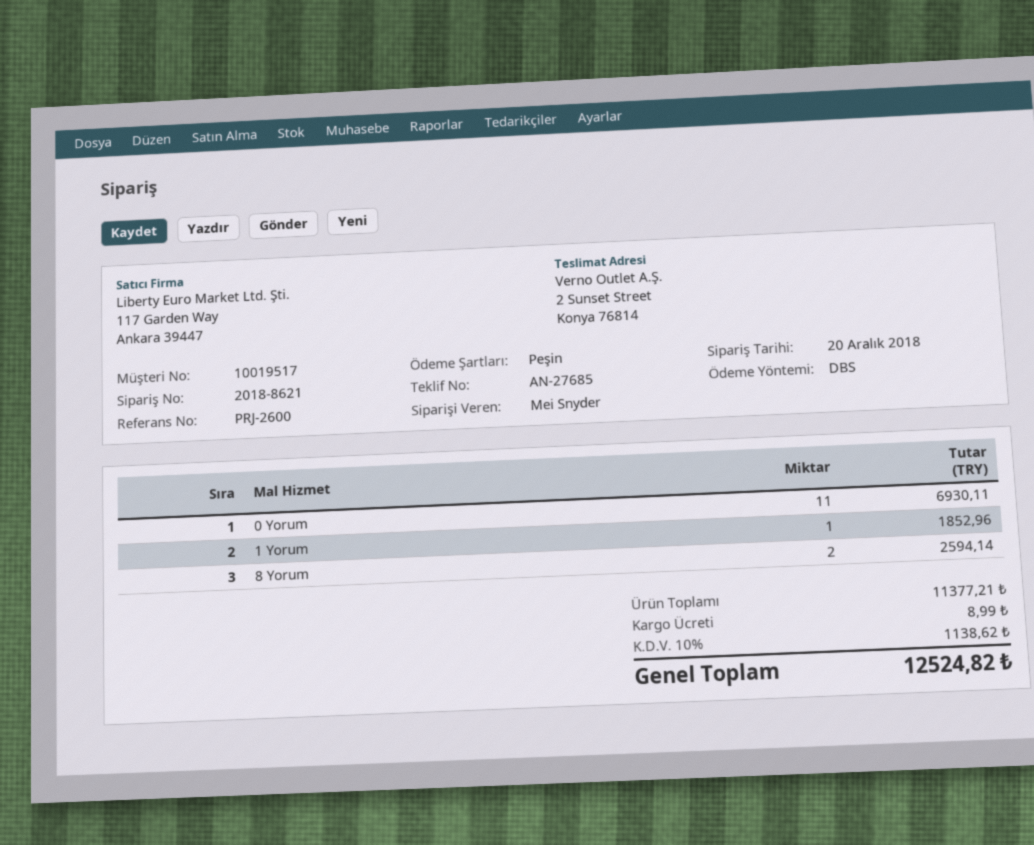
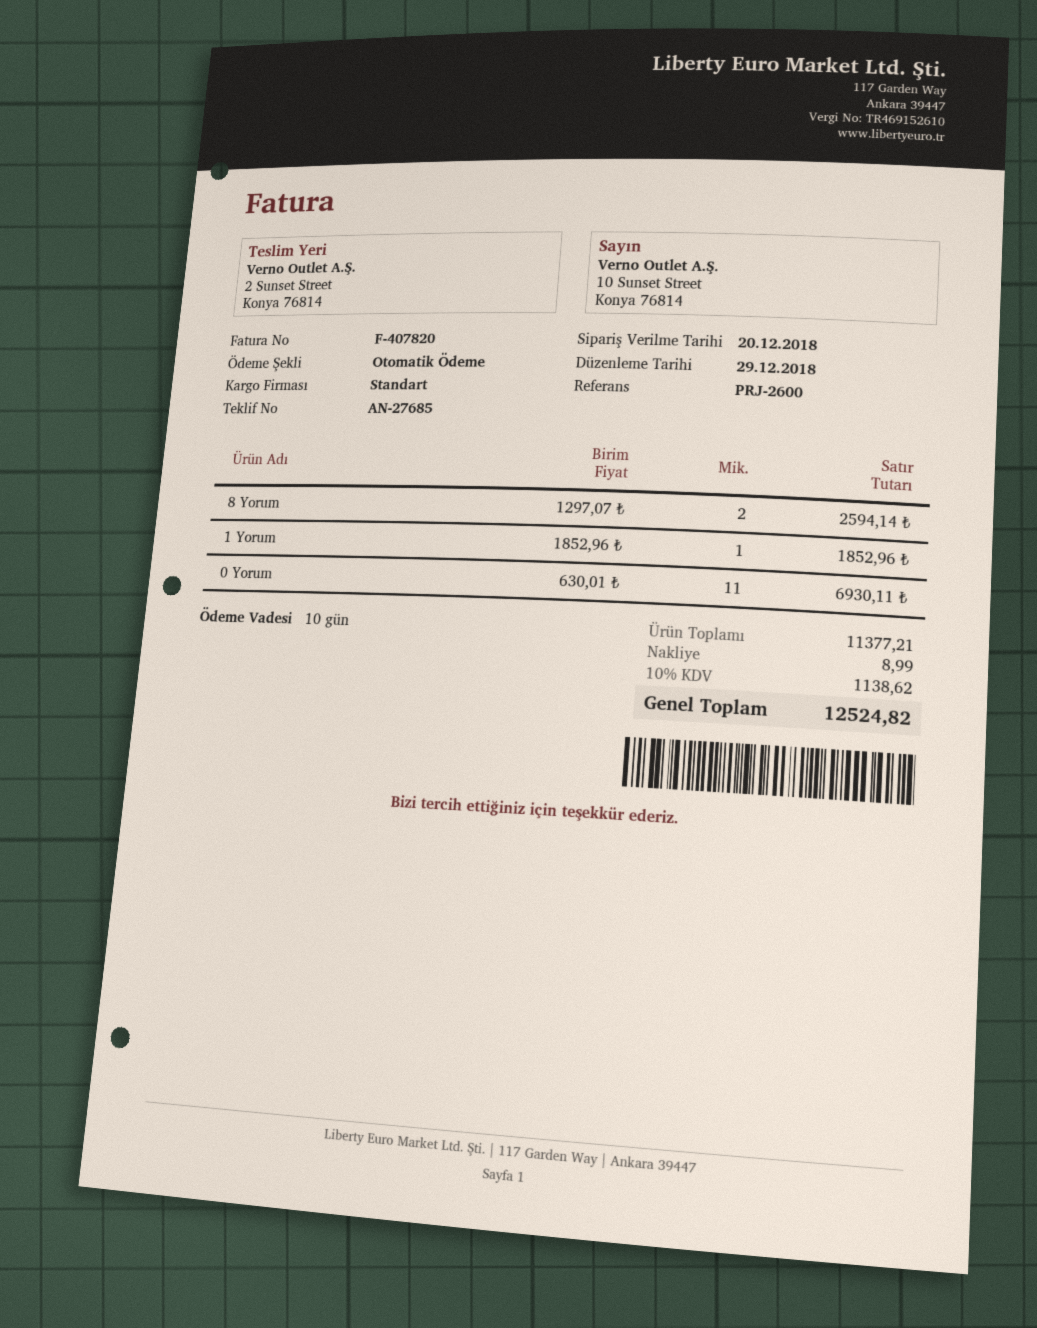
payment terms: on receipt -> 10 days

